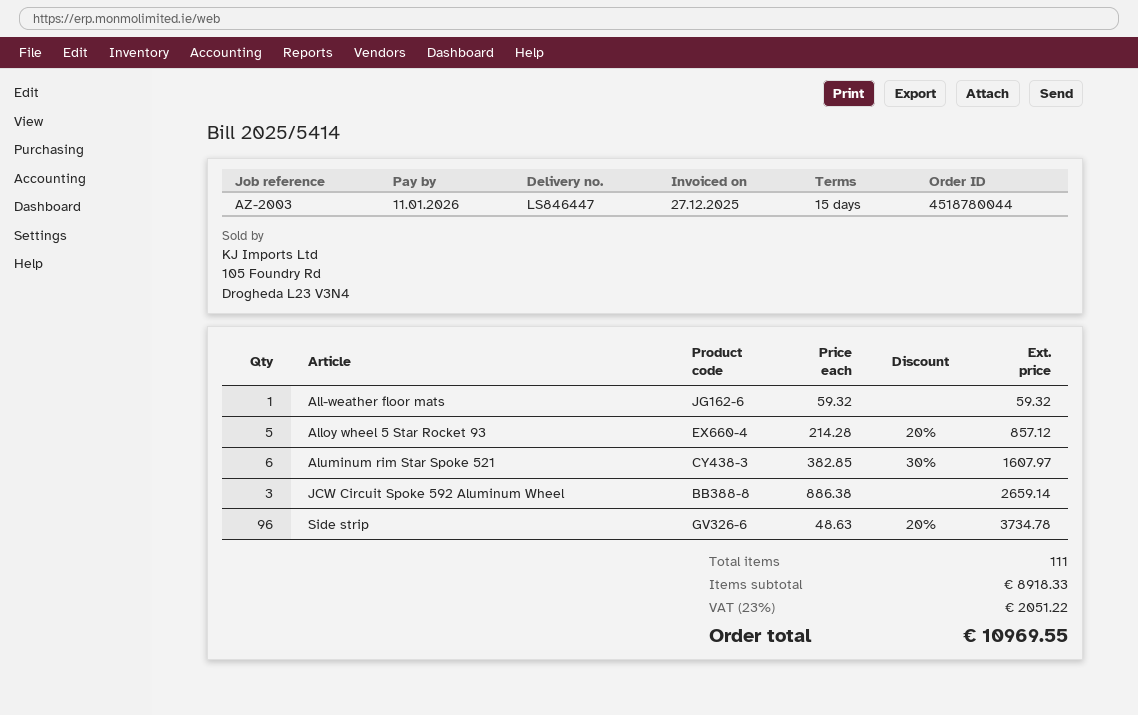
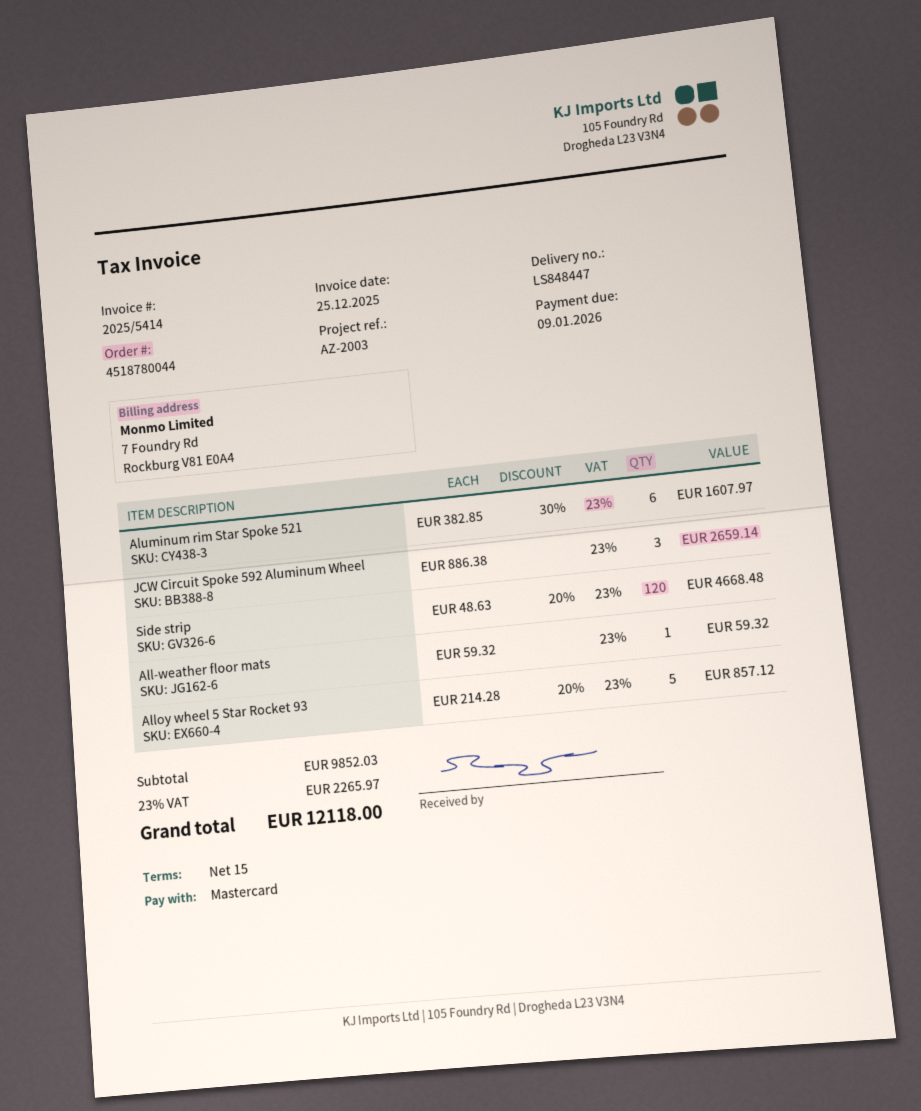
delivery note number: LS846447 -> LS848447
invoice date: 2025-12-27 -> 2025-12-25
due date: 2026-01-11 -> 2026-01-09
Side strip: 96 x 48.63 - 20% = 3734.78 -> 120 x 48.63 - 20% = 4668.48
subtotal: 8918.33 -> 9852.03
tax: 23% = 2051.22 -> 23% = 2265.97
total: 10969.55 -> 12118.00

